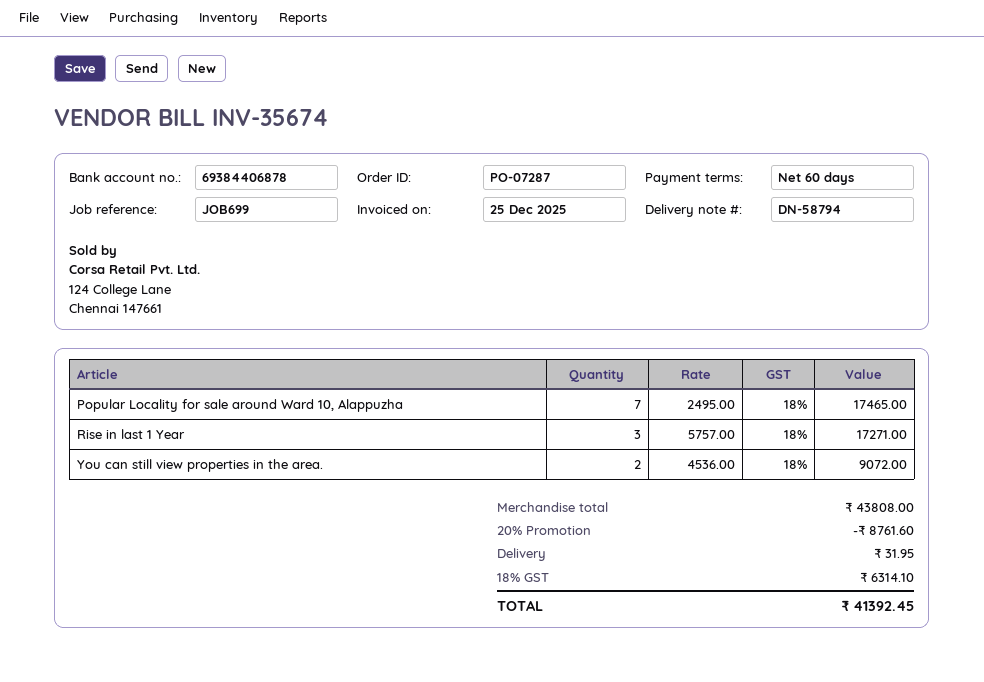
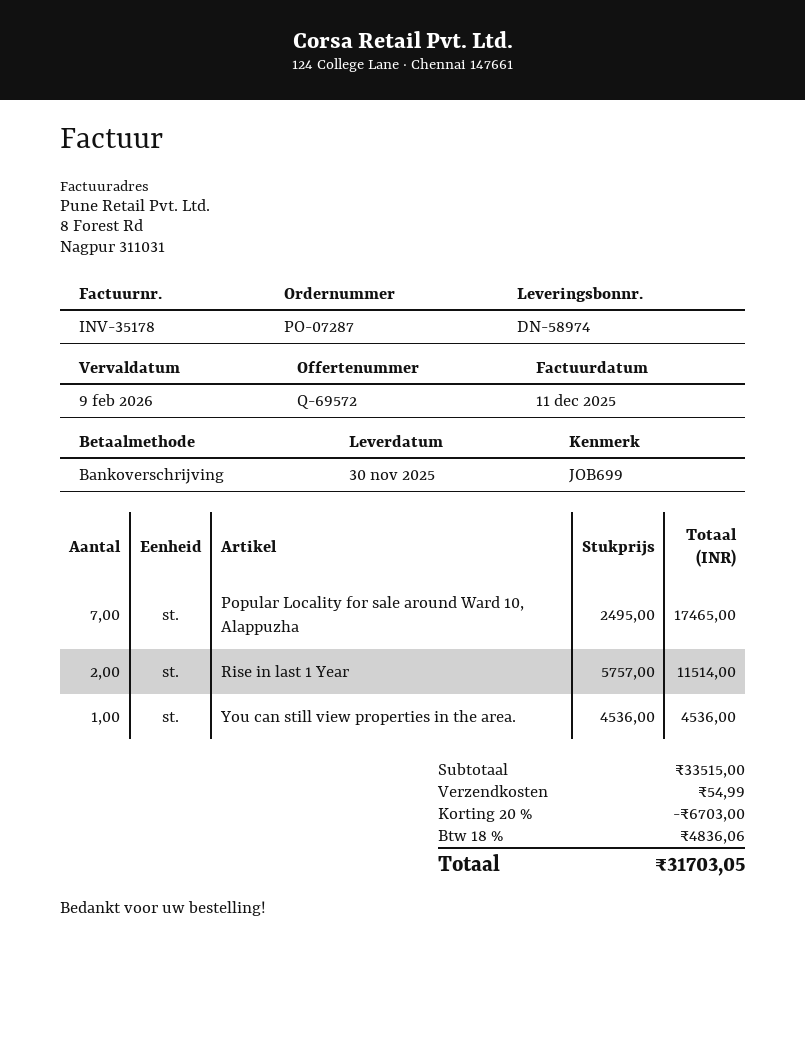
delivery note number: DN-58794 -> DN-58974
invoice number: INV-35674 -> INV-35178
invoice date: 2025-12-25 -> 2025-12-11
Rise in last 1 Year: 3 x 5757.00 = 17271.00 -> 2 x 5757.00 = 11514.00
You can still view properties in the area.: 2 x 4536.00 = 9072.00 -> 1 x 4536.00 = 4536.00
subtotal: 43808.00 -> 33515.00
discount: 20% = 8761.60 -> 20% = 6703.00
shipping: 31.95 -> 54.99
tax: 18% = 6314.10 -> 18% = 4836.06
total: 41392.45 -> 31703.05

